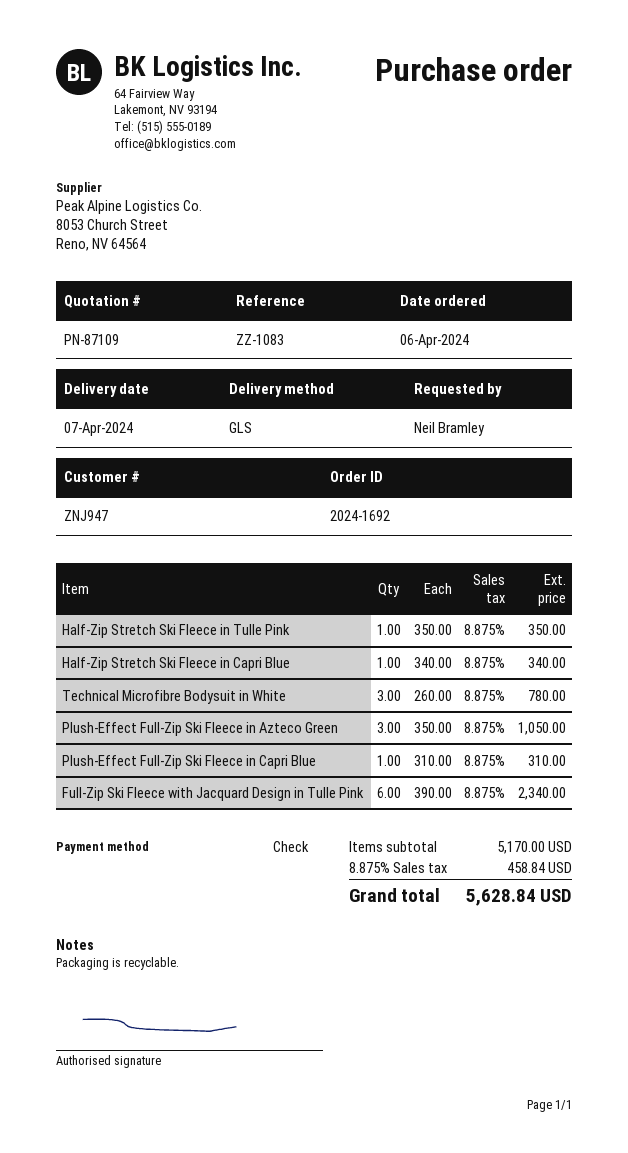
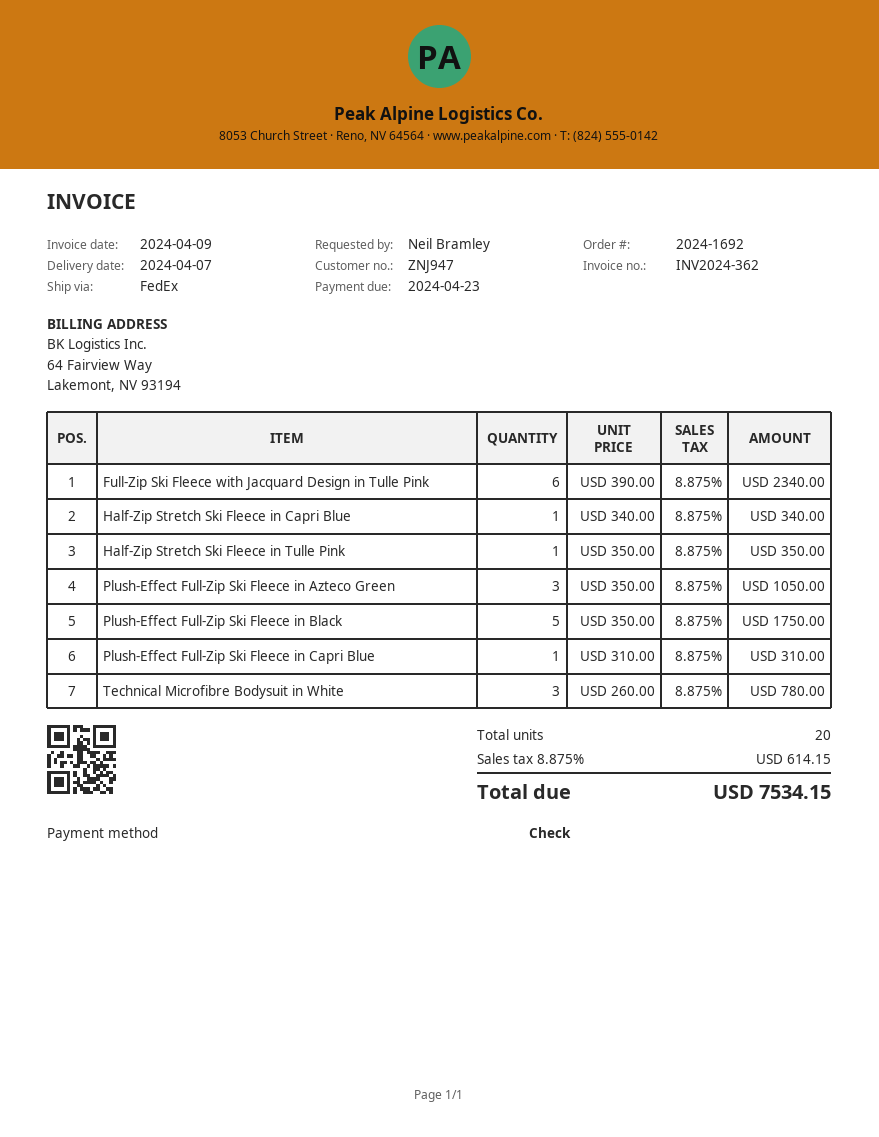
shipping method: GLS -> FedEx
Plush-Effect Full-Zip Ski Fleece in Black: none -> 5 x 350.00 = 1750.00
tax: 8.875% = 458.84 -> 8.875% = 614.15
total: 5628.84 -> 7534.15

